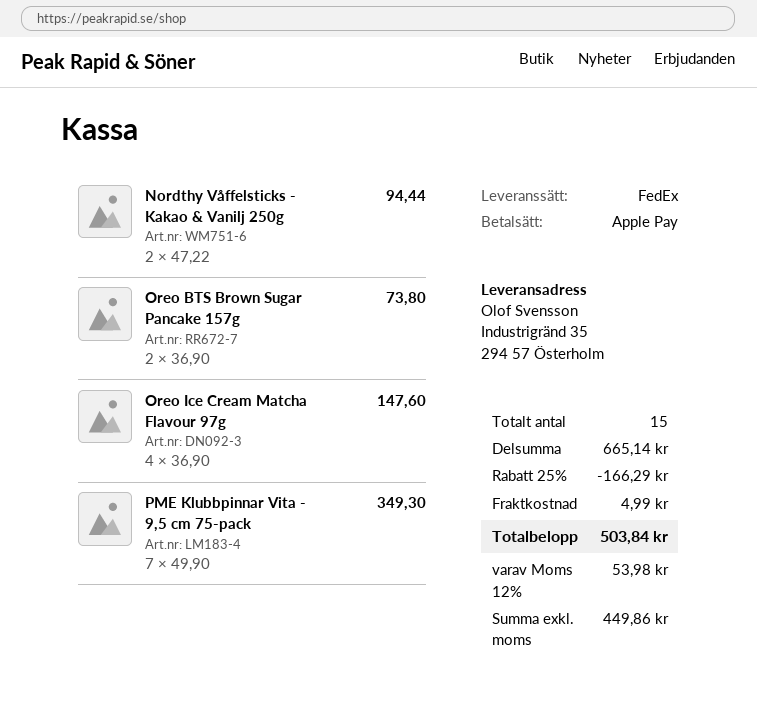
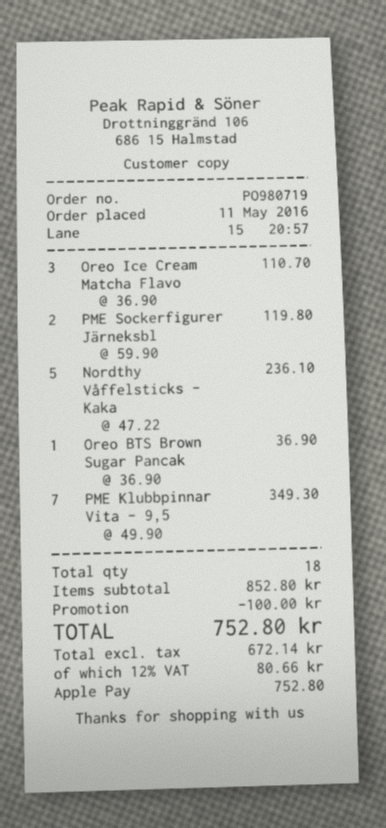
Nordthy Våffelsticks - Kakao & Vanilj 250g: 2 x 47.22 = 94.44 -> 5 x 47.22 = 236.10
Oreo BTS Brown Sugar Pancake 157g: 2 x 36.90 = 73.80 -> 1 x 36.90 = 36.90
Oreo Ice Cream Matcha Flavour 97g: 4 x 36.90 = 147.60 -> 3 x 36.90 = 110.70
PME Sockerfigurer Järneksbl: none -> 2 x 59.90 = 119.80
total quantity: 15 -> 18
subtotal: 665.14 -> 852.80
discount: 166.29 -> 100.00
shipping: 4.99 -> none
net: 449.86 -> 672.14
tax: 12% = 53.98 -> 12% = 80.66
total: 503.84 -> 752.80

